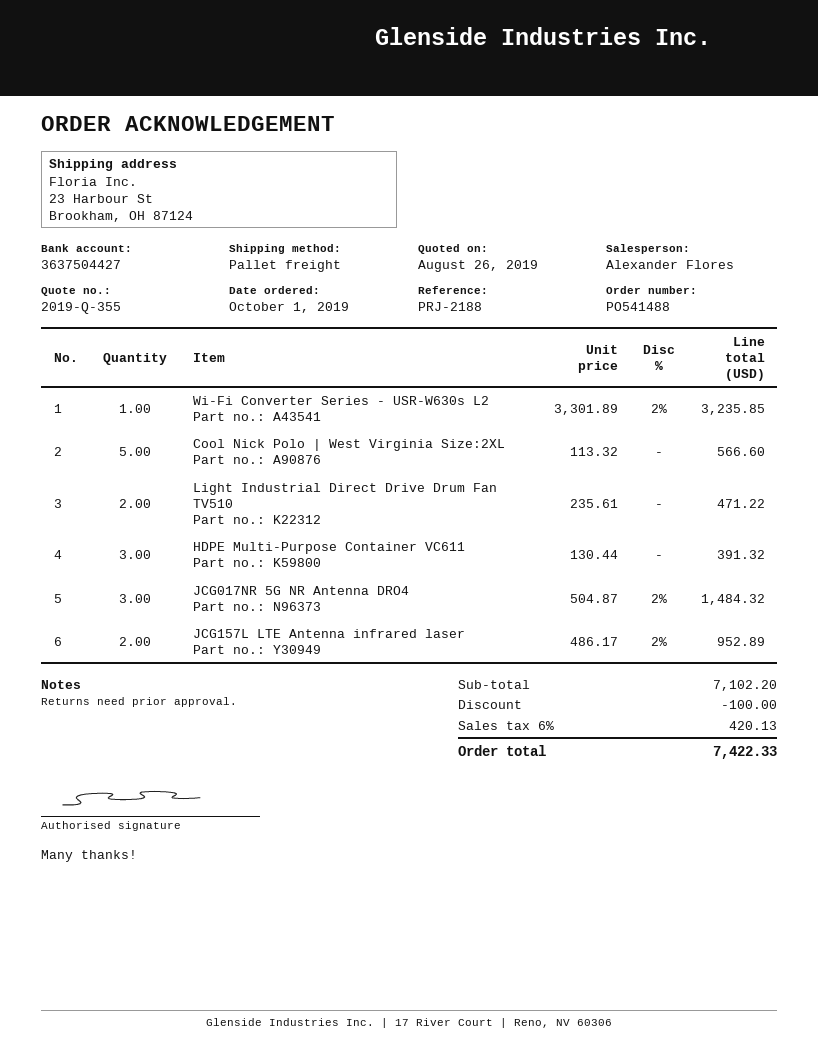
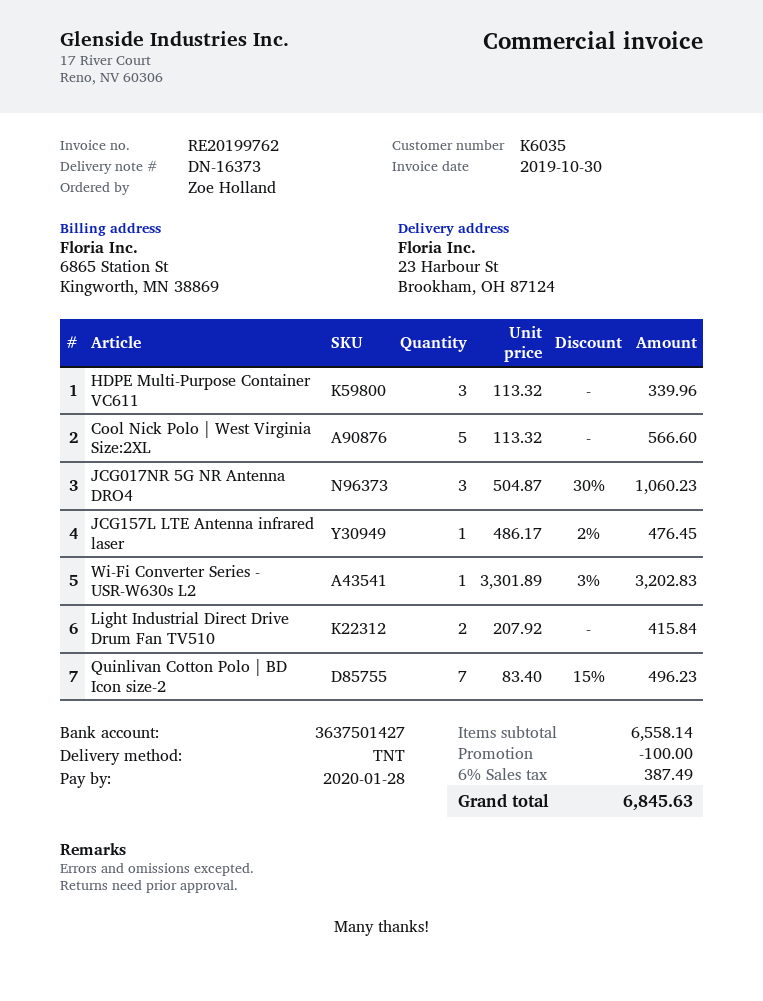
bank account: 3637504427 -> 3637501427
shipping method: pallet freight -> TNT
Wi-Fi Converter Series - USR-W630s L2: 1 x 3301.89 - 2% = 3235.85 -> 1 x 3301.89 - 3% = 3202.83
Light Industrial Direct Drive Drum Fan TV510: 2 x 235.61 = 471.22 -> 2 x 207.92 = 415.84
HDPE Multi-Purpose Container VC611: 3 x 130.44 = 391.32 -> 3 x 113.32 = 339.96
JCG017NR 5G NR Antenna DRO4: 3 x 504.87 - 2% = 1484.32 -> 3 x 504.87 - 30% = 1060.23
JCG157L LTE Antenna infrared laser: 2 x 486.17 - 2% = 952.89 -> 1 x 486.17 - 2% = 476.45
Quinlivan Cotton Polo | BD Icon size-2: none -> 7 x 83.40 - 15% = 496.23
subtotal: 7102.20 -> 6558.14
tax: 6% = 420.13 -> 6% = 387.49
total: 7422.33 -> 6845.63

